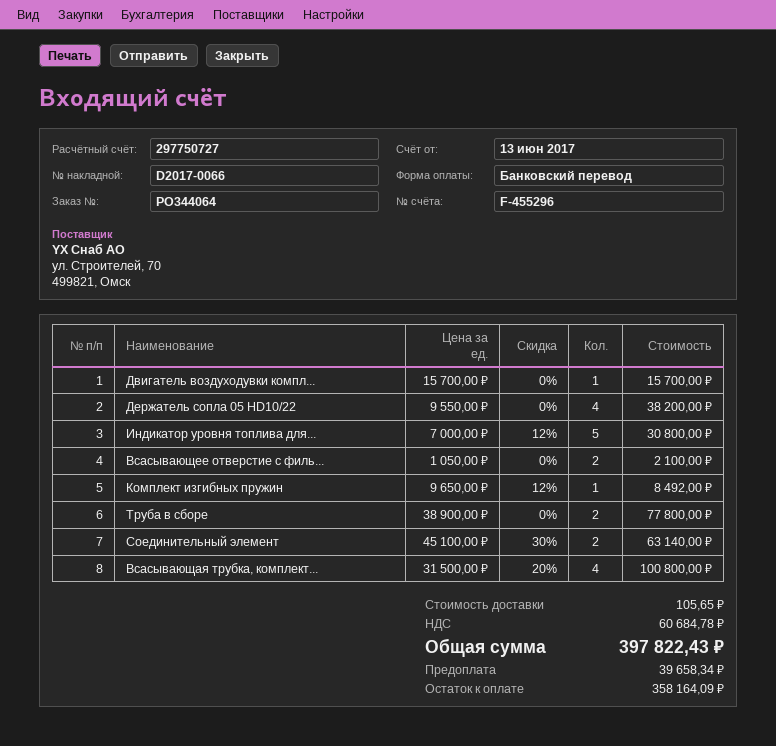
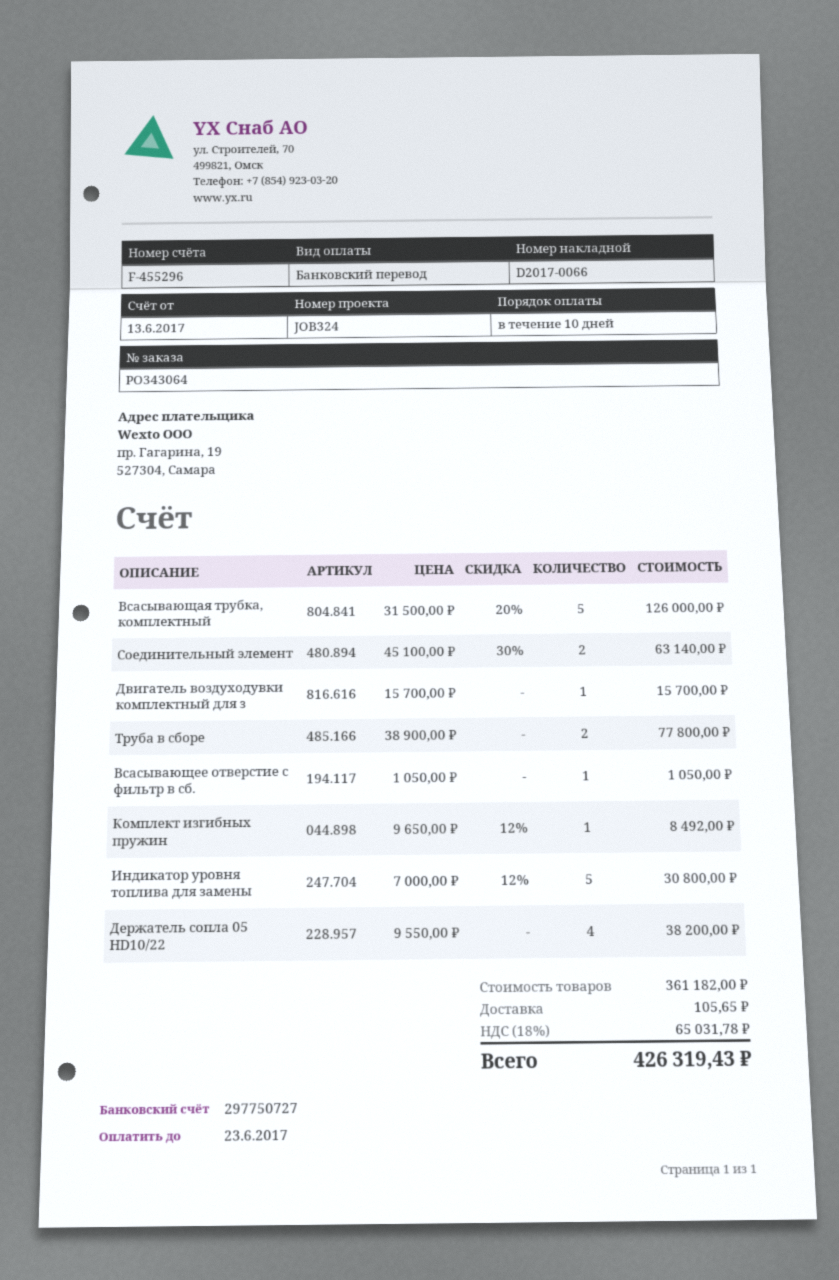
order number: PO344064 -> PO343064
Всасывающее отверстие с филь...: 2 x 1050.00 = 2100.00 -> 1 x 1050.00 = 1050.00
Всасывающая трубка, комплект...: 4 x 31500.00 - 20% = 100800.00 -> 5 x 31500.00 - 20% = 126000.00
tax: 60684.78 -> 65031.78
total: 397822.43 -> 426319.43

